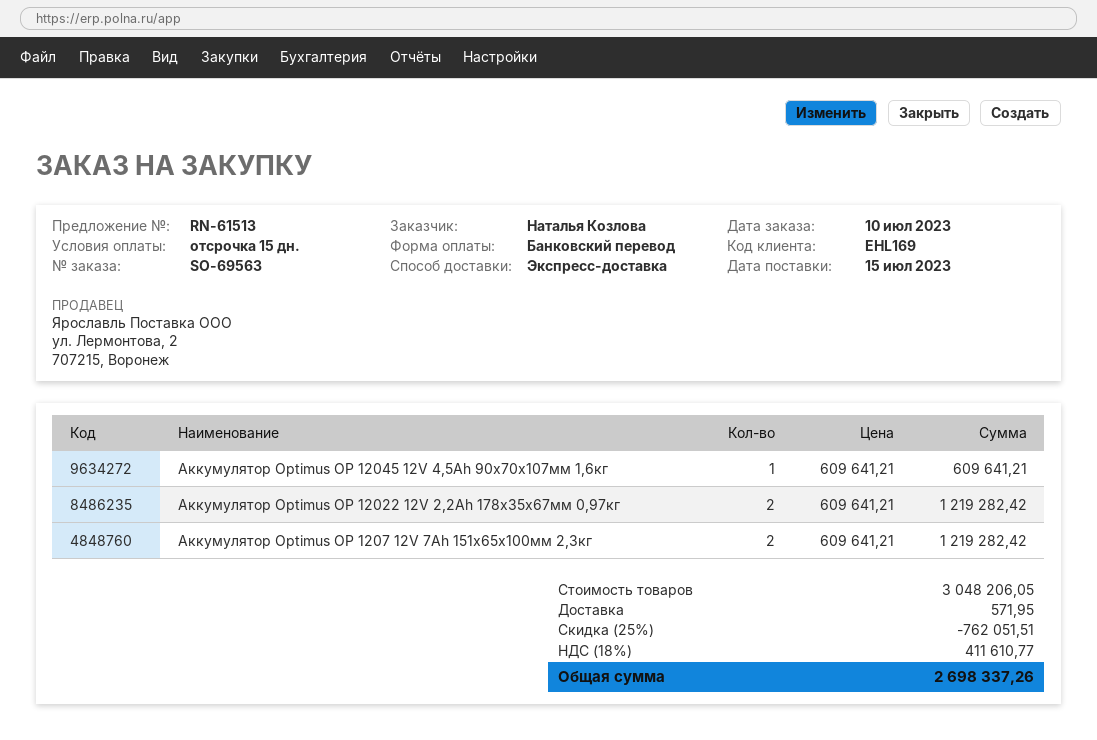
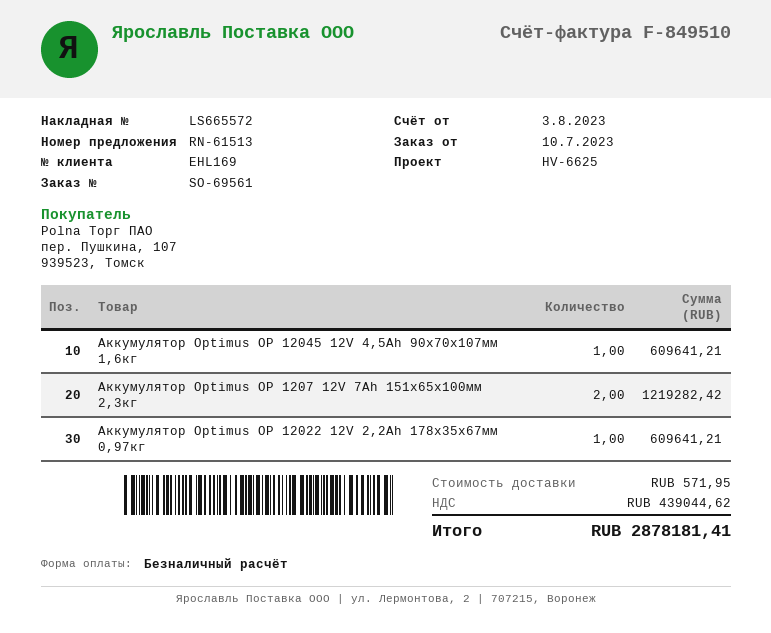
order number: SO-69563 -> SO-69561
Аккумулятор Optimus OP 12022 12V 2,2Ah 178x35x67мм 0,97кг: 2 for 1219282.42 -> 1 for 609641.21
discount: 25% = 762051.51 -> none
tax: 411610.77 -> 439044.62
total: 2698337.26 -> 2878181.41

